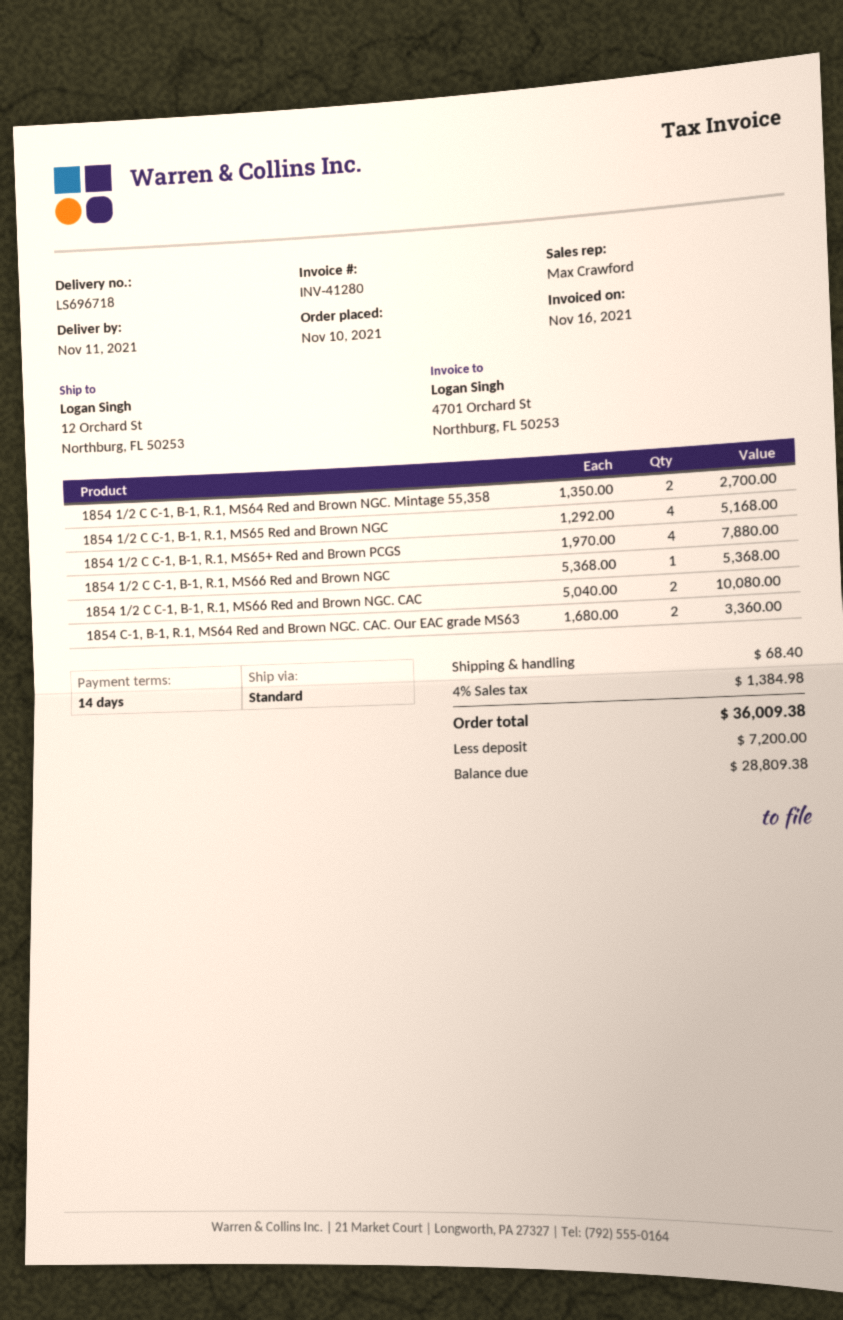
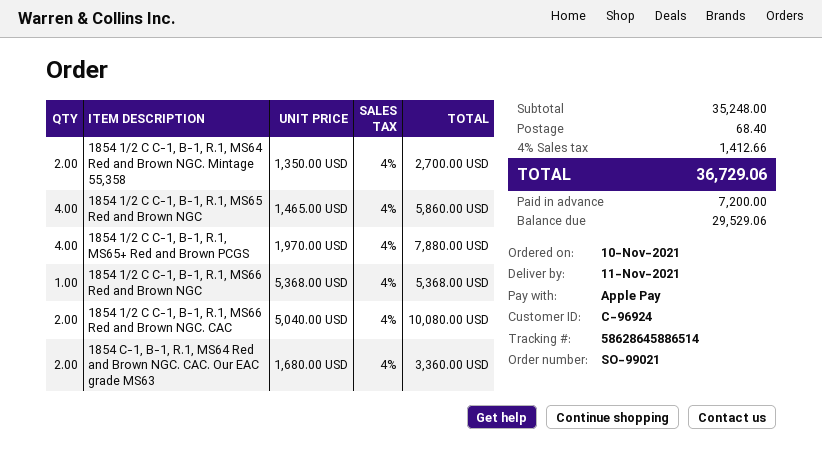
1854 1/2 C C-1, B-1, R.1, MS65 Red and Brown NGC: 4 x 1292.00 = 5168.00 -> 4 x 1465.00 = 5860.00
tax: 4% = 1384.98 -> 4% = 1412.66
total: 36009.38 -> 36729.06
balance: 28809.38 -> 29529.06

